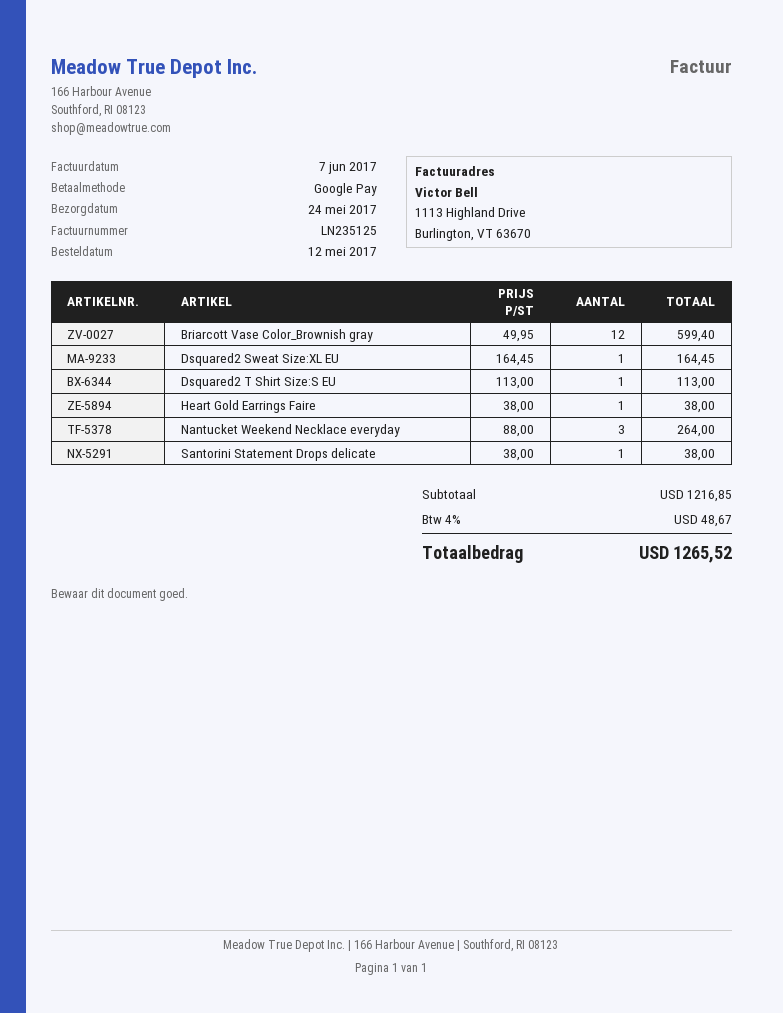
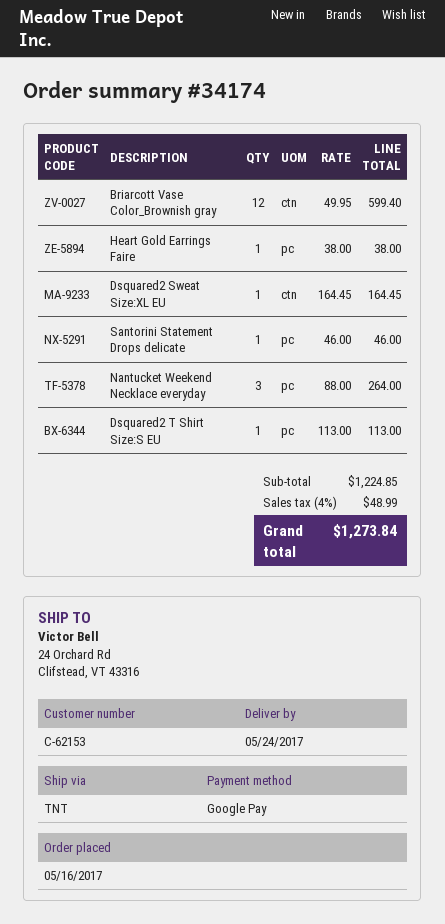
order date: 2017-05-12 -> 2017-05-16
Santorini Statement Drops delicate: 1 x 38.00 = 38.00 -> 1 x 46.00 = 46.00
subtotal: 1216.85 -> 1224.85
tax: 4% = 48.67 -> 4% = 48.99
total: 1265.52 -> 1273.84

